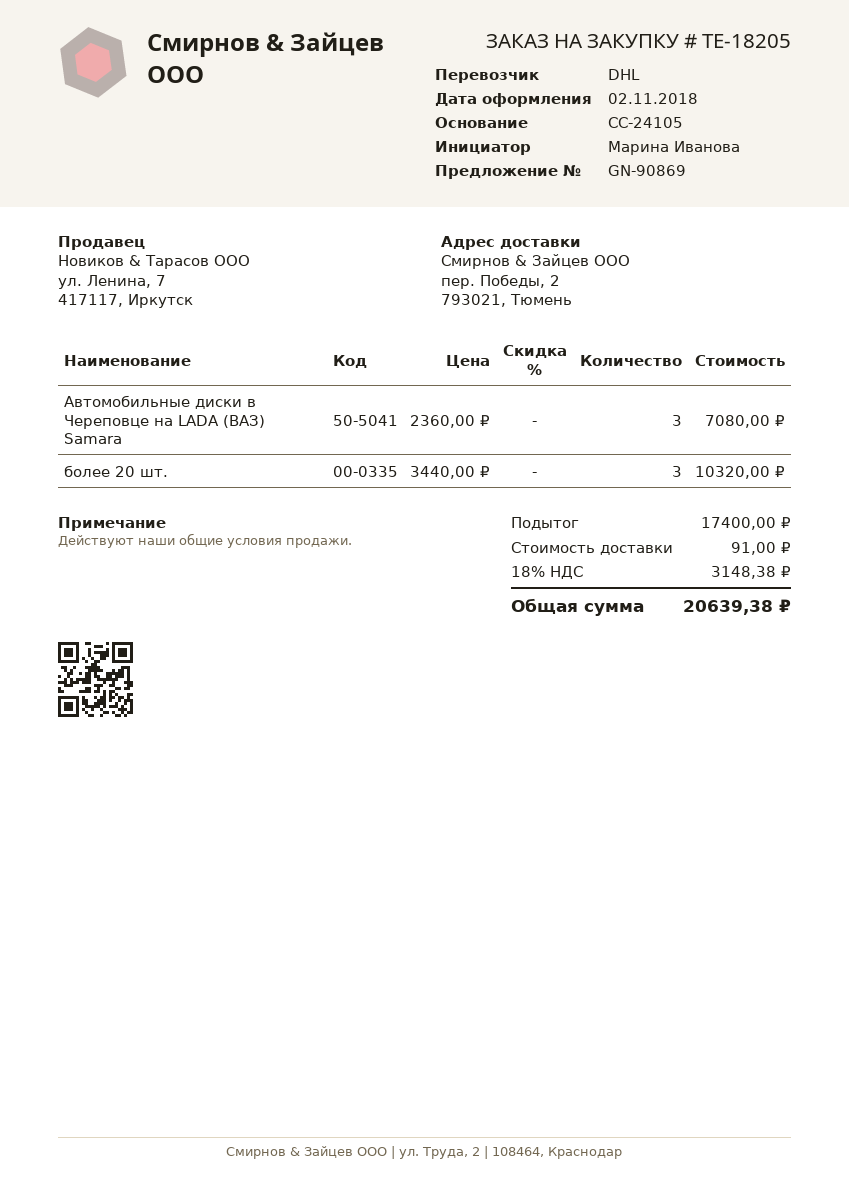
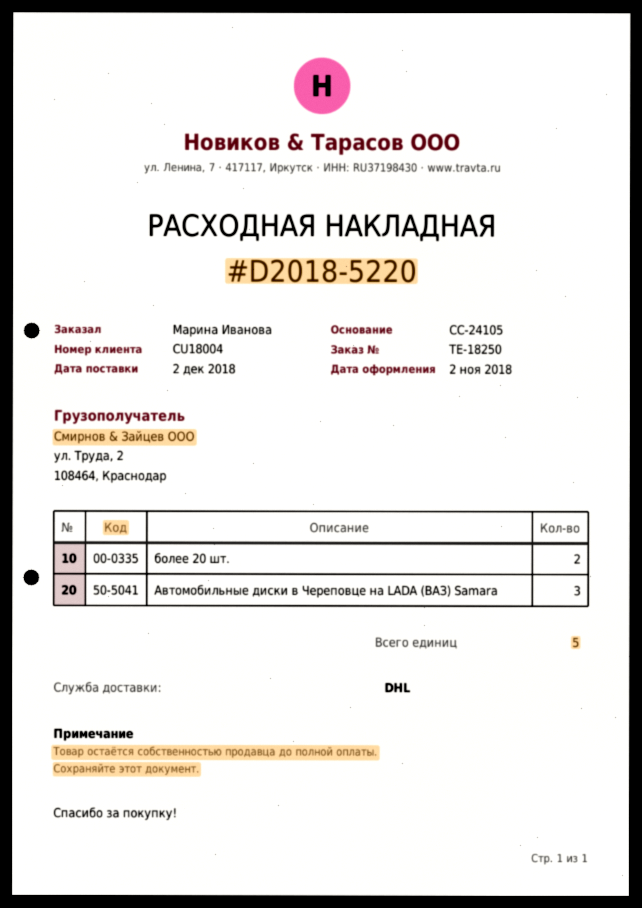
order number: TE-18205 -> TE-18250
ship to: пер. Победы, 2, 793021, Тюмень -> ул. Труда, 2, 108464, Краснодар
более 20 шт.: 3 -> 2

